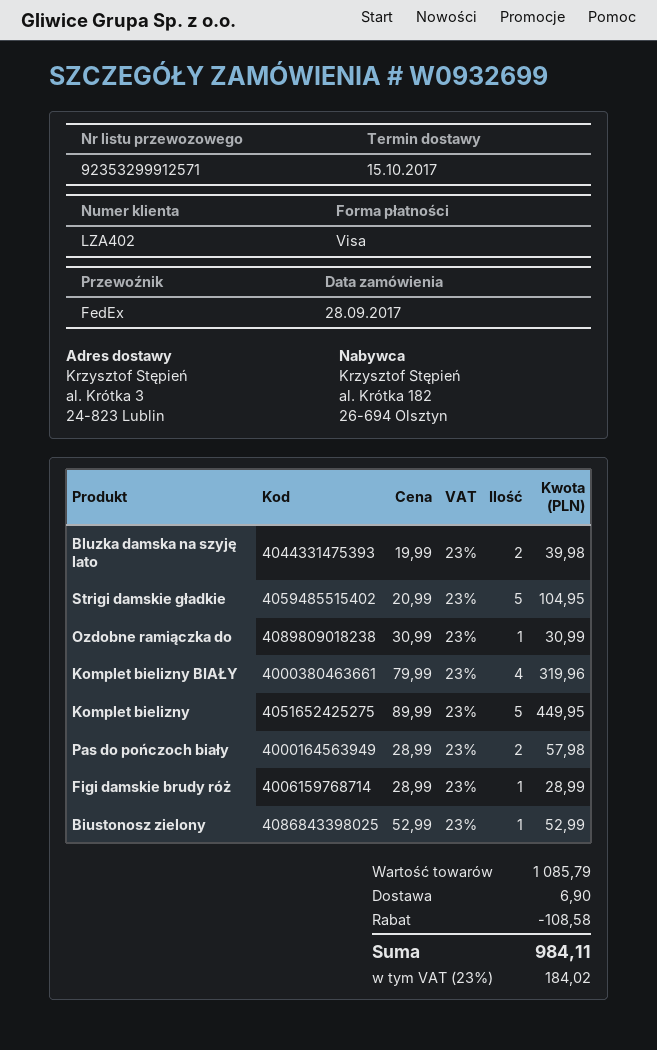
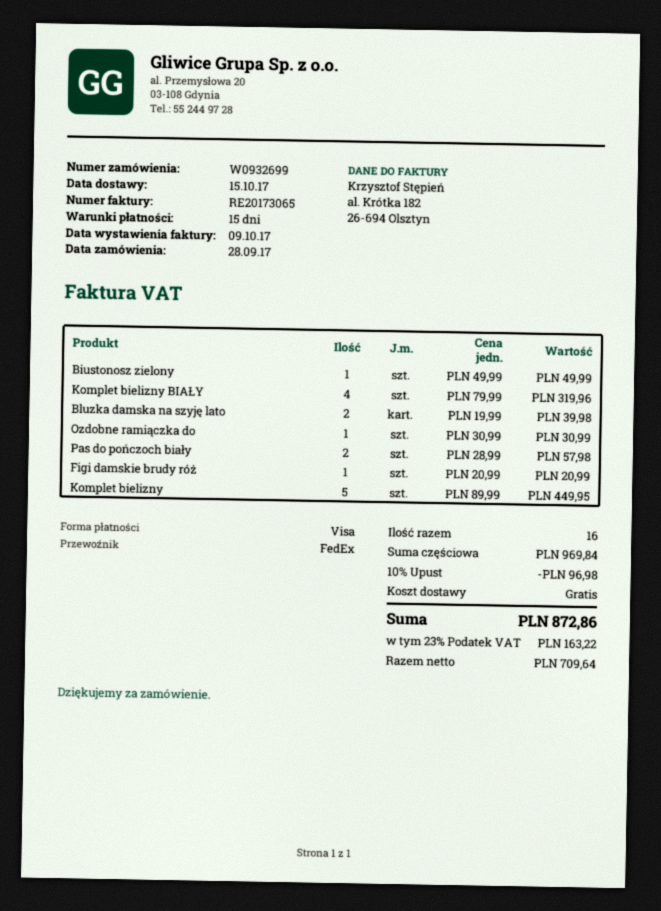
Strigi damskie gładkie: 5 x 20.99 = 104.95 -> none
Figi damskie brudy róż: 1 x 28.99 = 28.99 -> 1 x 20.99 = 20.99
Biustonosz zielony: 1 x 52.99 = 52.99 -> 1 x 49.99 = 49.99
subtotal: 1085.79 -> 969.84
discount: 108.58 -> 96.98
shipping: 6.90 -> 0.00
tax: 23% = 184.02 -> 23% = 163.22
total: 984.11 -> 872.86

